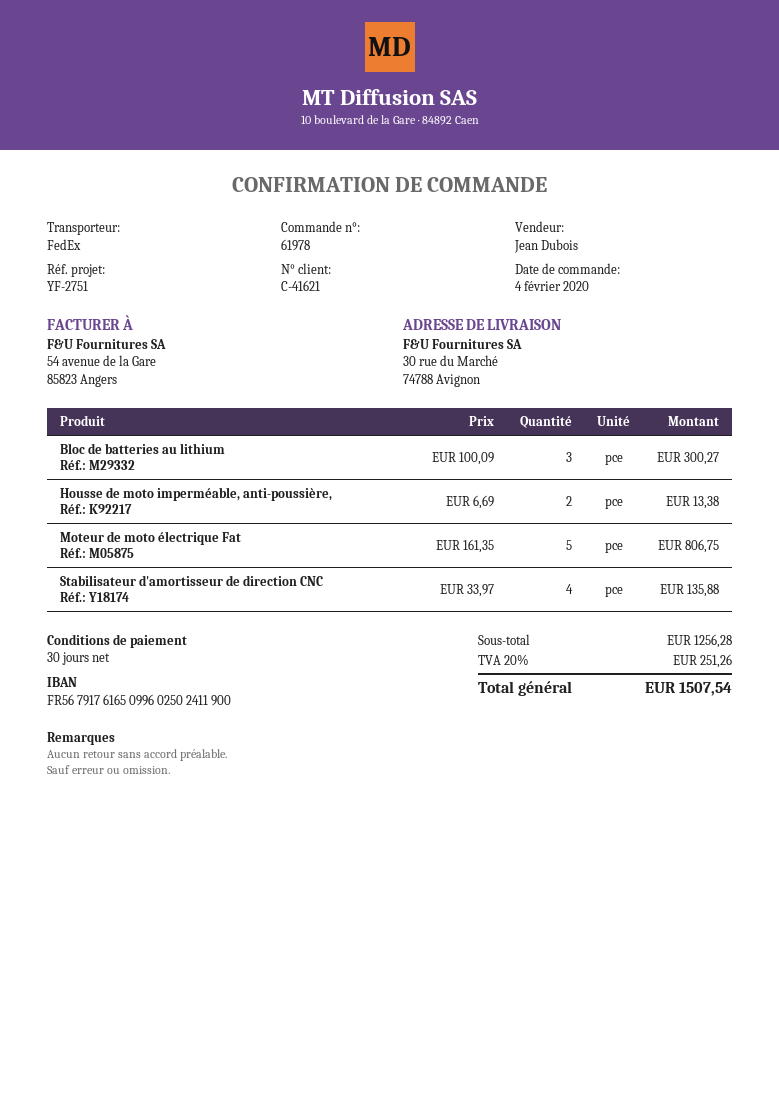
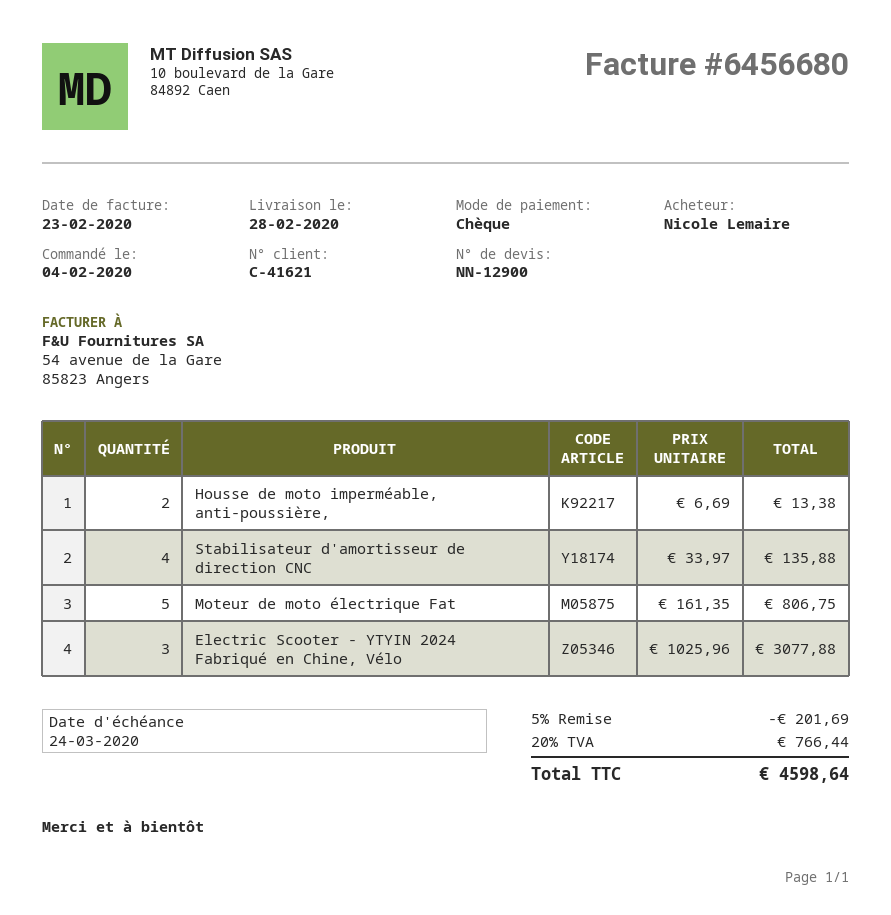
Bloc de batteries au lithium: 3 x 100.09 = 300.27 -> none
Electric Scooter - YTYIN 2024 Fabriqué en Chine, Vélo: none -> 3 x 1025.96 = 3077.88
discount: none -> 5% = 201.69
tax: 20% = 251.26 -> 20% = 766.44
total: 1507.54 -> 4598.64

